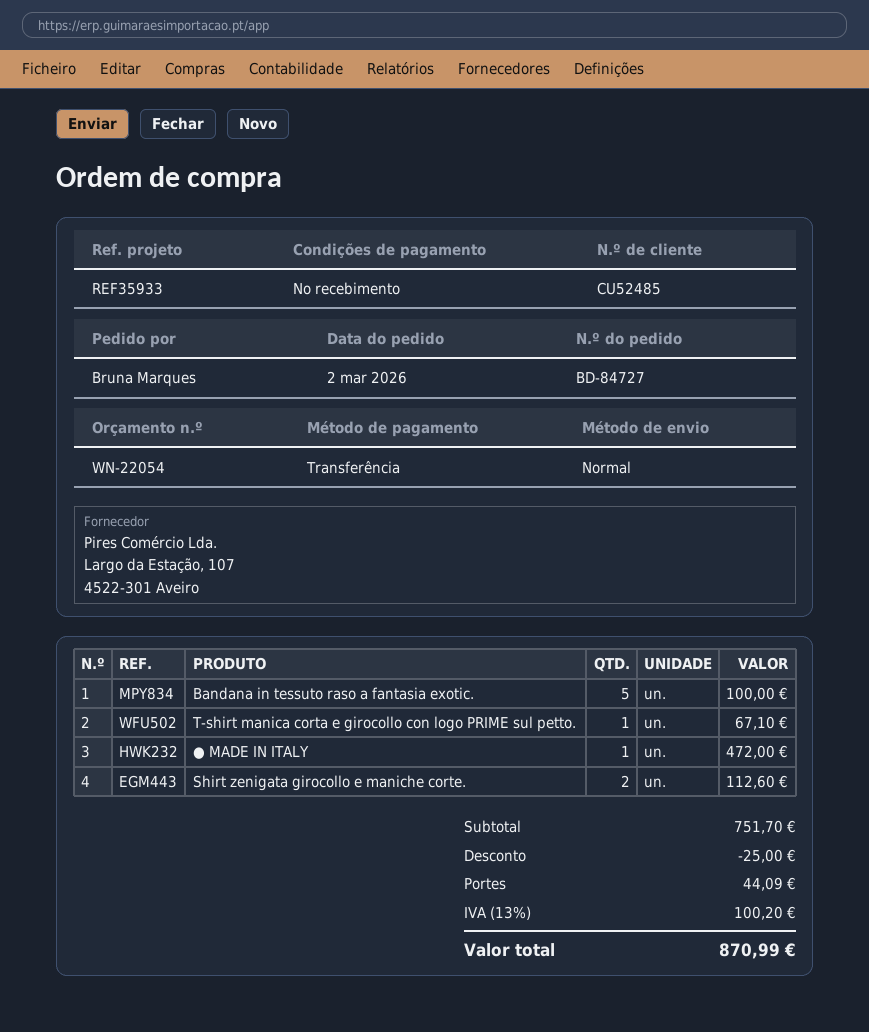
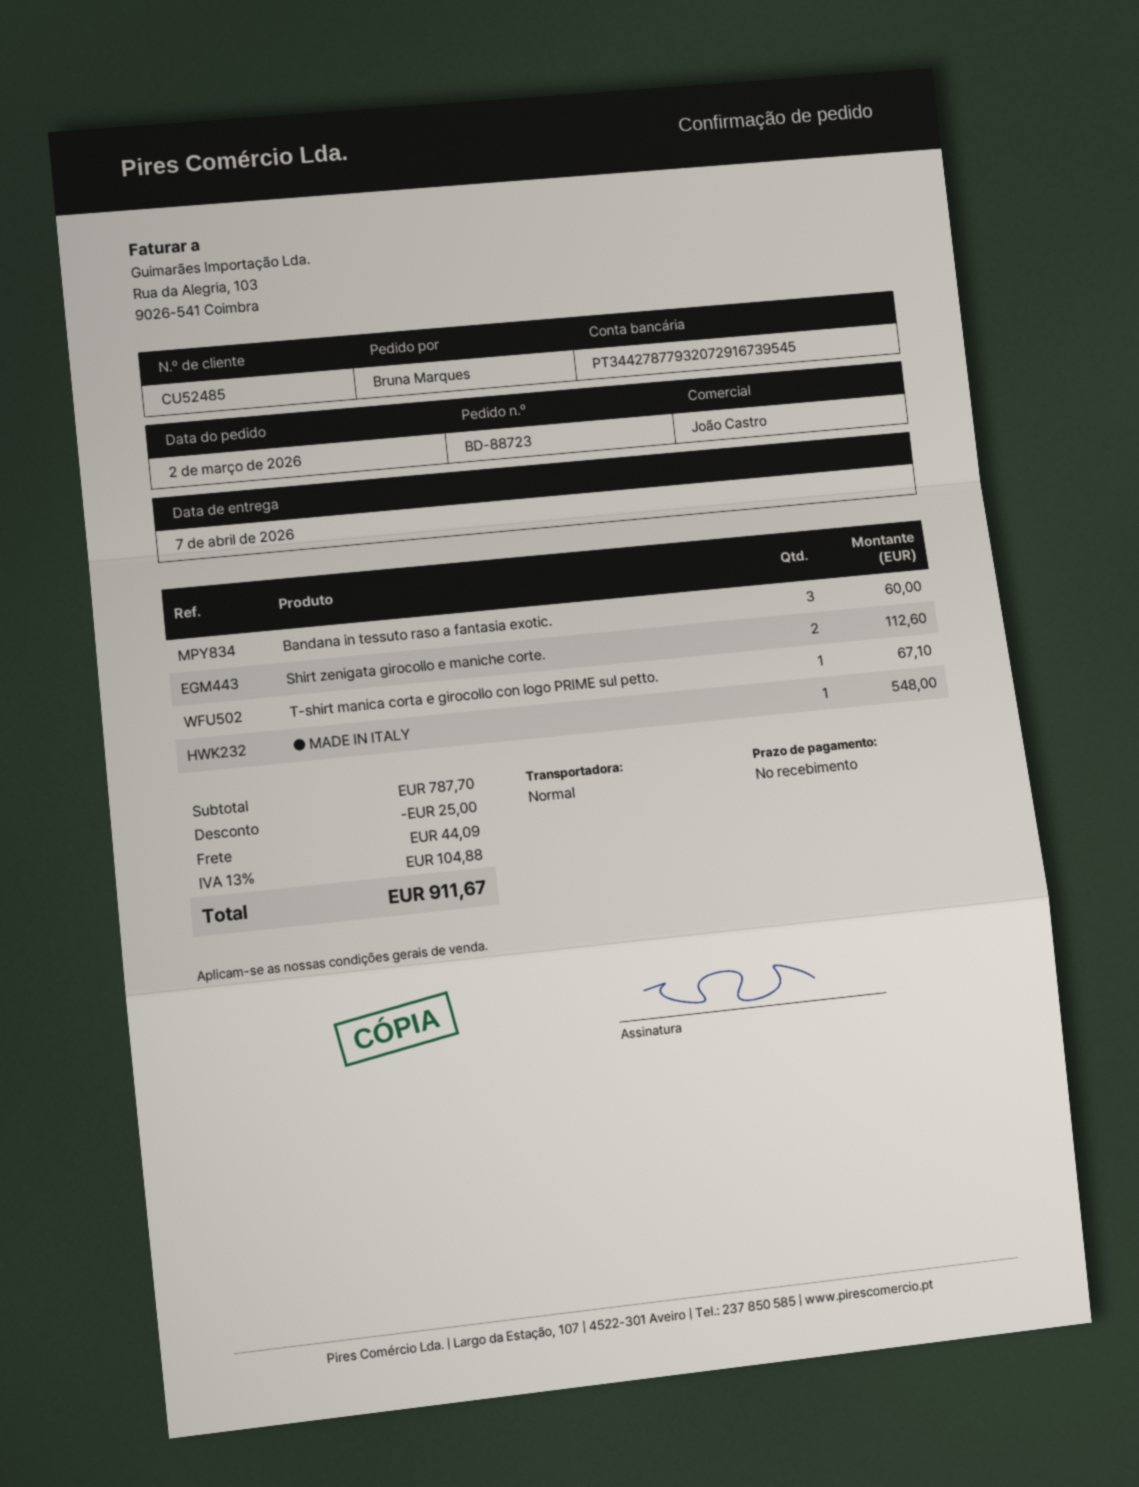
order number: BD-84727 -> BD-88723
Bandana in tessuto raso a fantasia exotic.: 5 for 100.00 -> 3 for 60.00
● MADE IN ITALY: 1 for 472.00 -> 1 for 548.00
subtotal: 751.70 -> 787.70
tax: 13% = 100.20 -> 13% = 104.88
total: 870.99 -> 911.67

